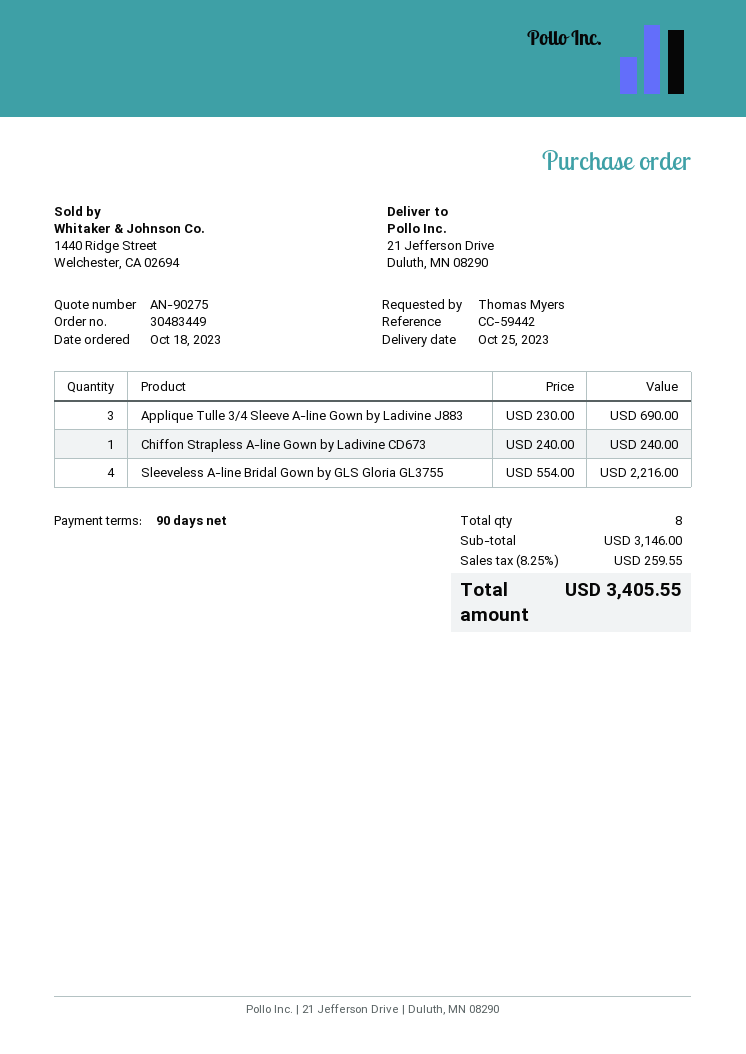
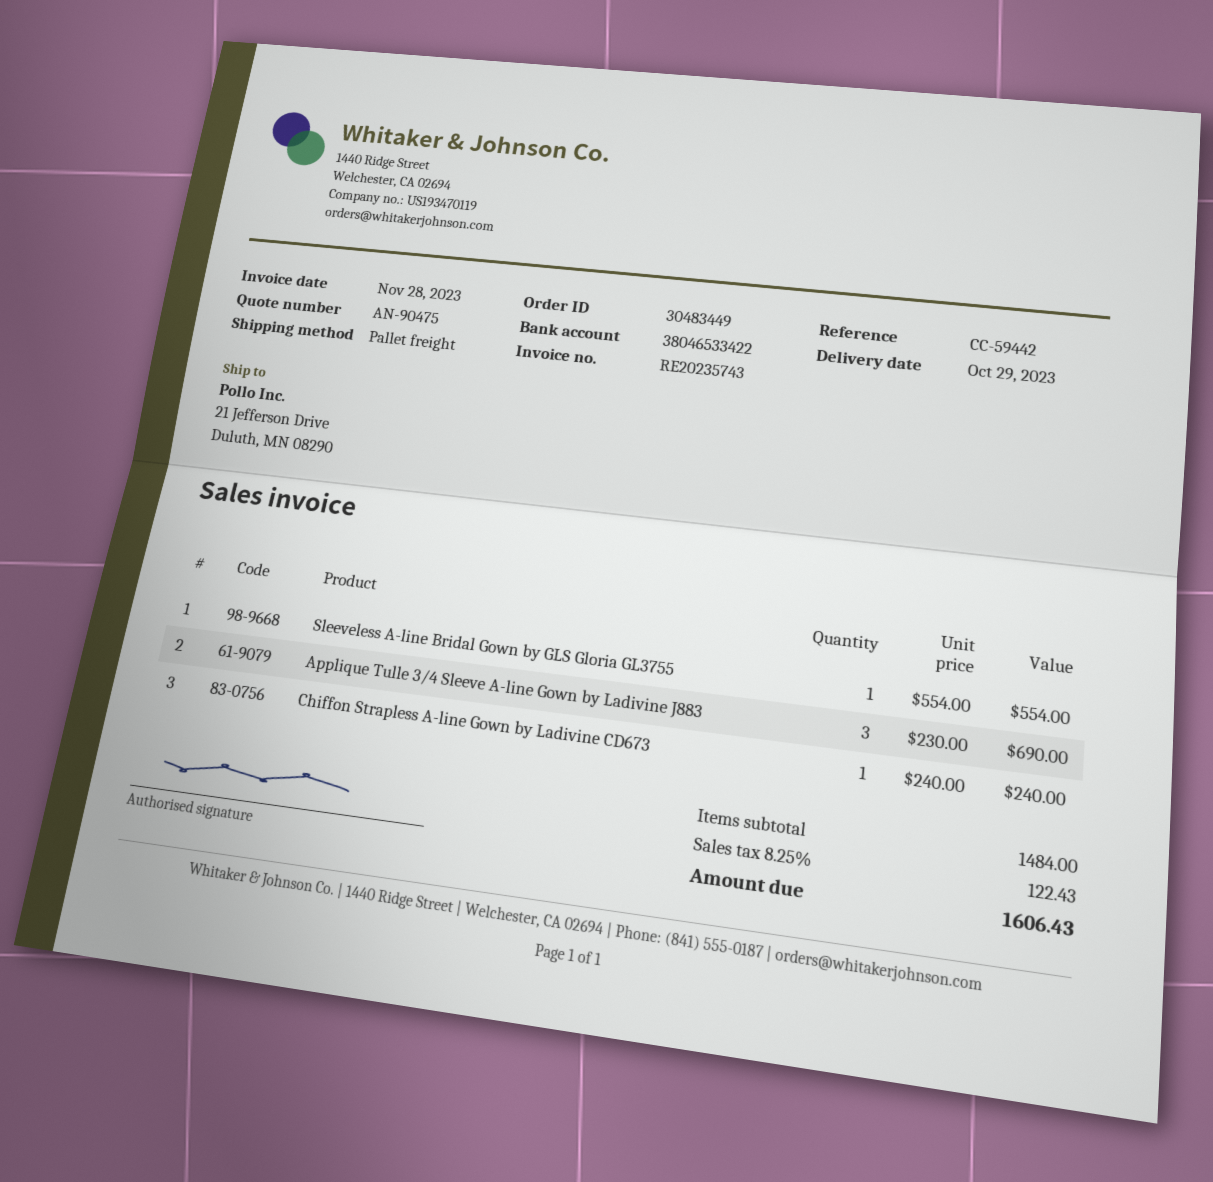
quote number: AN-90275 -> AN-90475
delivery date: 2023-10-25 -> 2023-10-29
Sleeveless A-line Bridal Gown by GLS Gloria GL3755: 4 x 554.00 = 2216.00 -> 1 x 554.00 = 554.00
subtotal: 3146.00 -> 1484.00
tax: 8.25% = 259.55 -> 8.25% = 122.43
total: 3405.55 -> 1606.43

